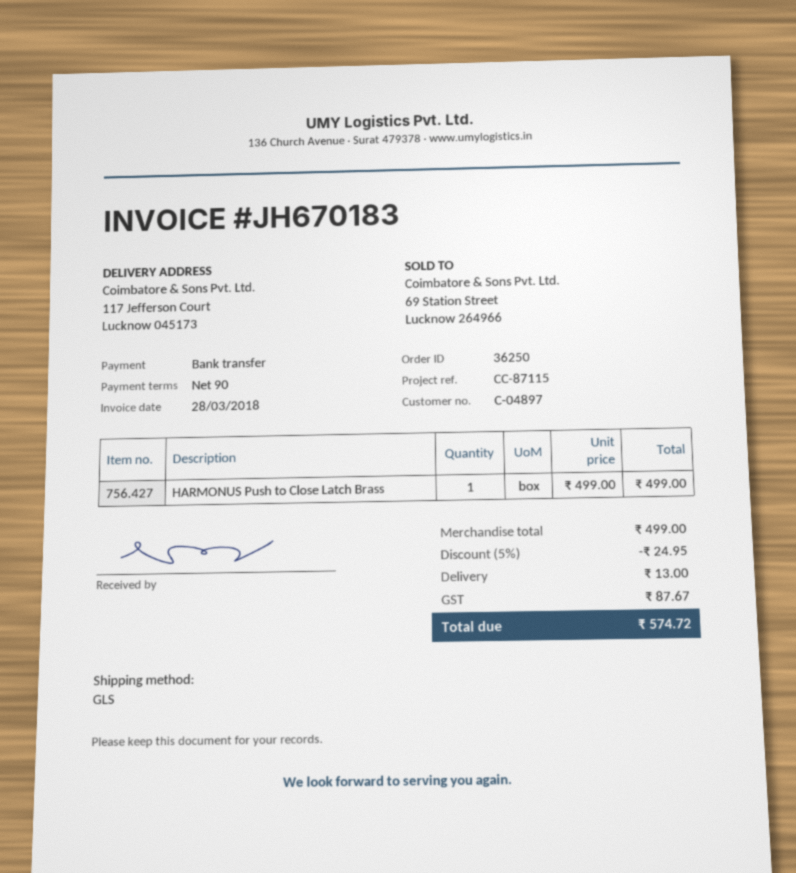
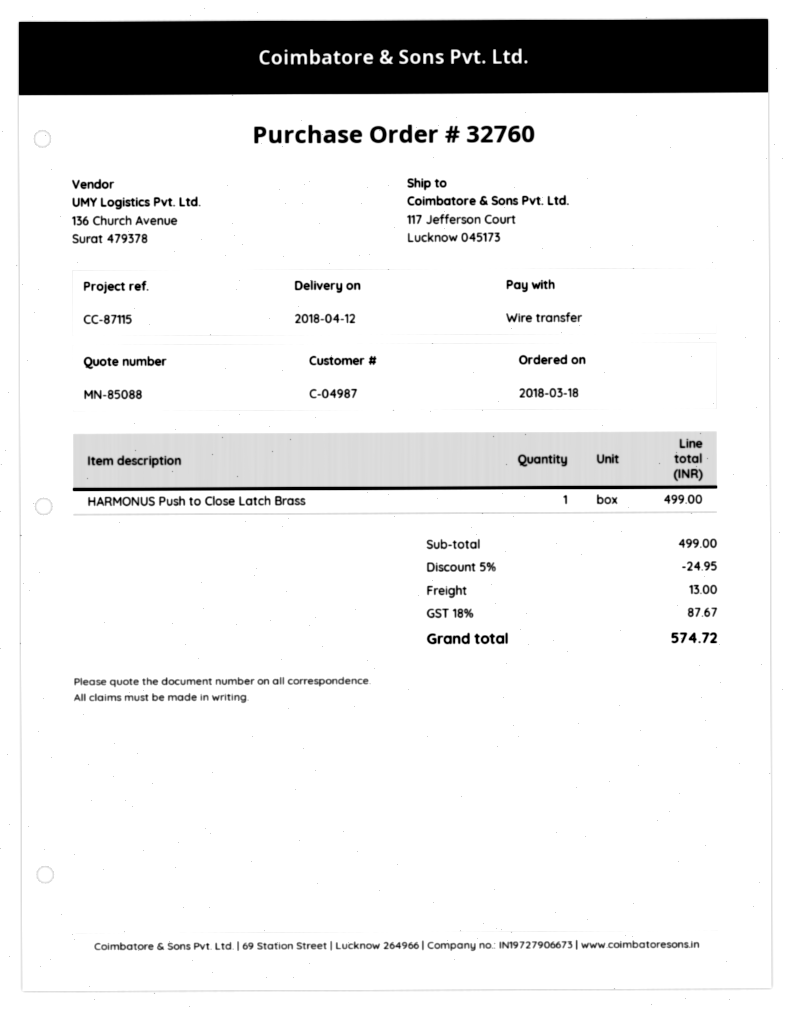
order number: 36250 -> 32760
customer number: C-04897 -> C-04987

